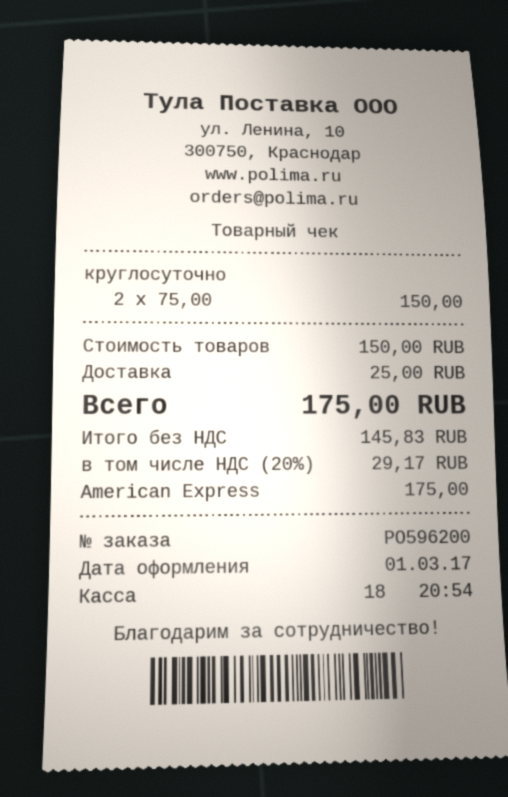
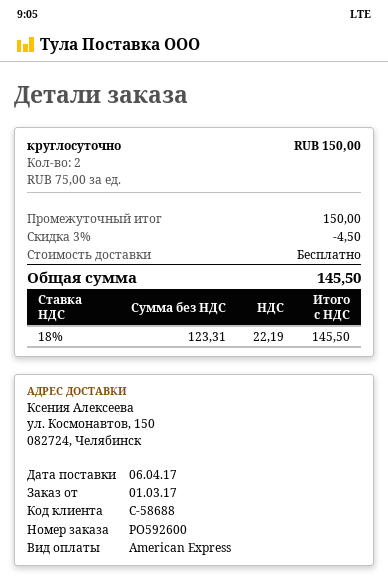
order number: PO596200 -> PO592600
discount: none -> 3% = 4.50
shipping: 25.00 -> 0.00
net: 145.83 -> 123.31
tax: 20% = 29.17 -> 18% = 22.19
total: 175.00 -> 145.50

